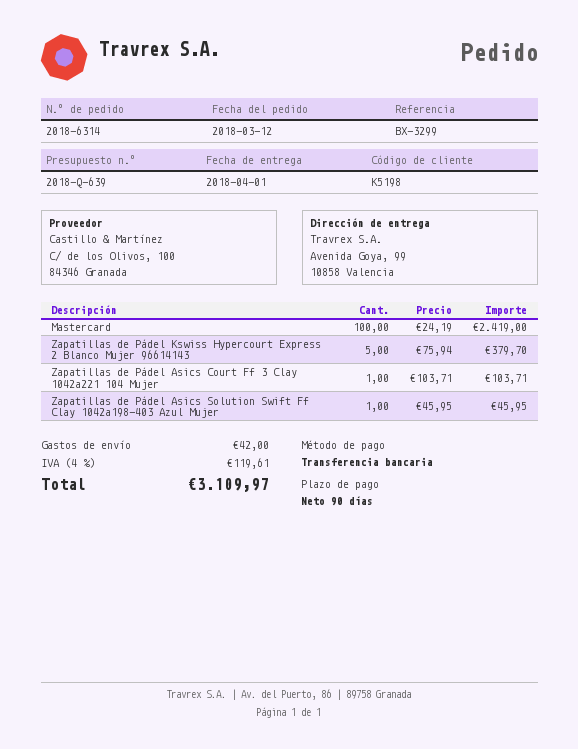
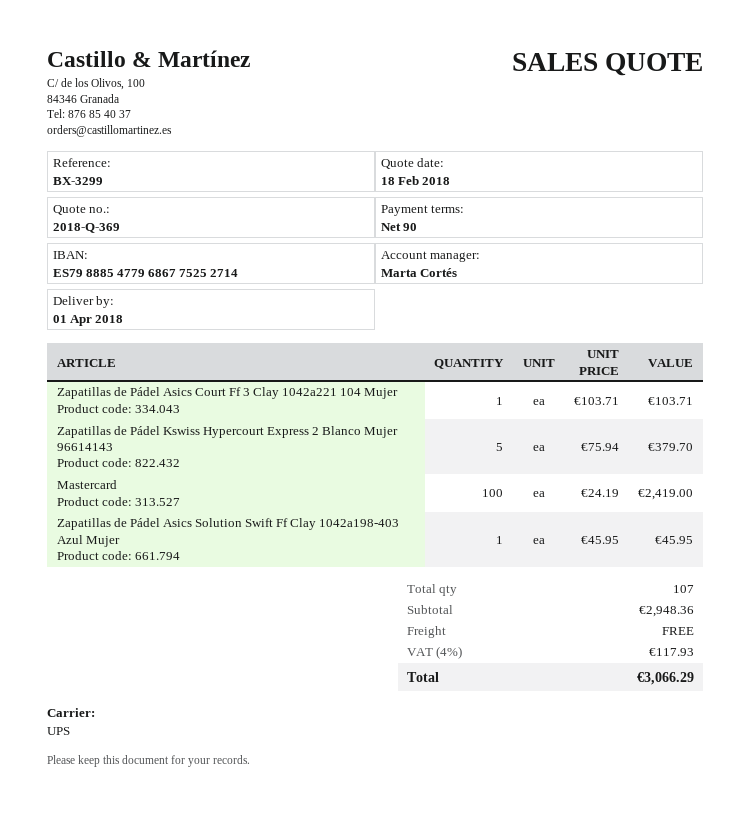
quote number: 2018-Q-639 -> 2018-Q-369
shipping: 42.00 -> 0.00
tax: 4% = 119.61 -> 4% = 117.93
total: 3109.97 -> 3066.29

